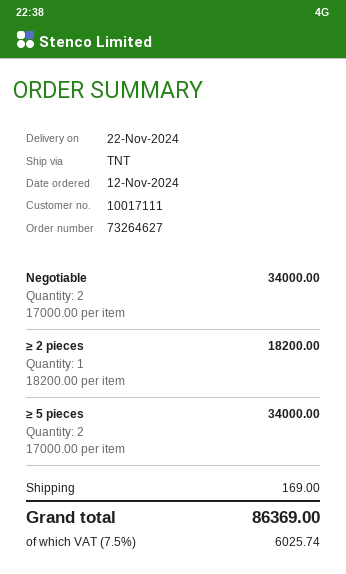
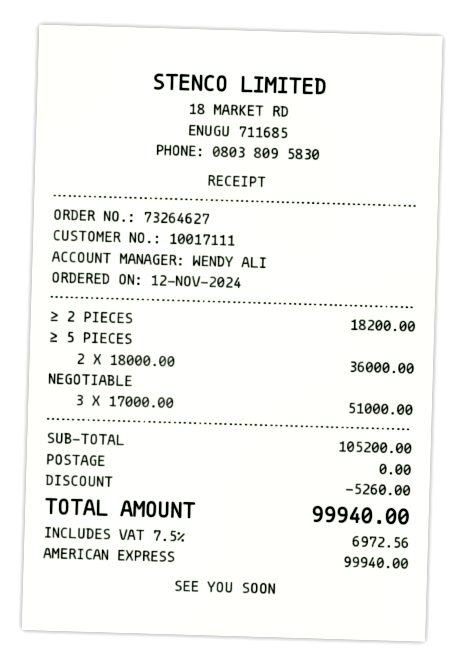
Negotiable: 2 x 17000.00 = 34000.00 -> 3 x 17000.00 = 51000.00
≥ 5 pieces: 2 x 17000.00 = 34000.00 -> 2 x 18000.00 = 36000.00
discount: none -> 5260.00
shipping: 169.00 -> 0.00
tax: 7.5% = 6025.74 -> 7.5% = 6972.56
total: 86369.00 -> 99940.00

